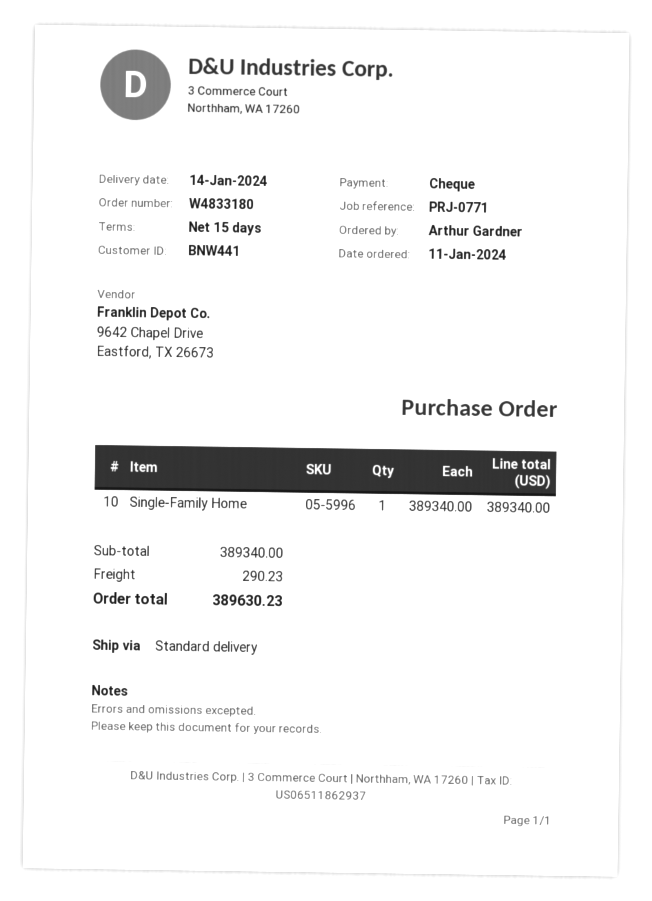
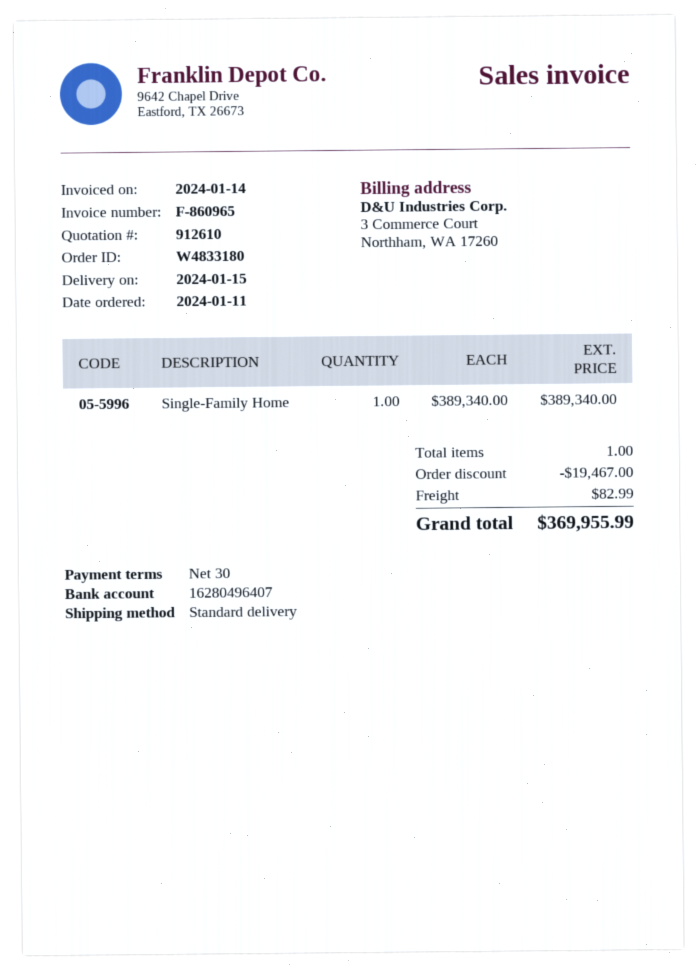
delivery date: 2024-01-14 -> 2024-01-15
payment terms: 15 days -> 30 days
discount: none -> 19467.00
shipping: 290.23 -> 82.99
total: 389630.23 -> 369955.99

